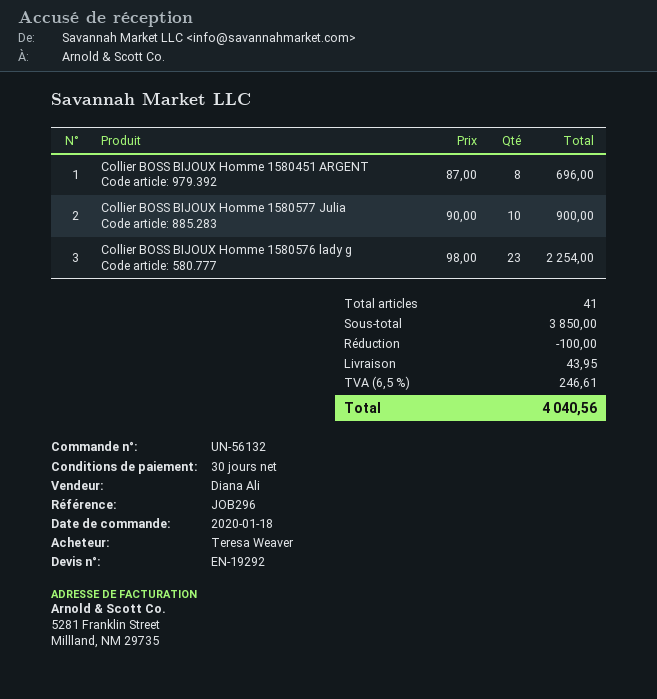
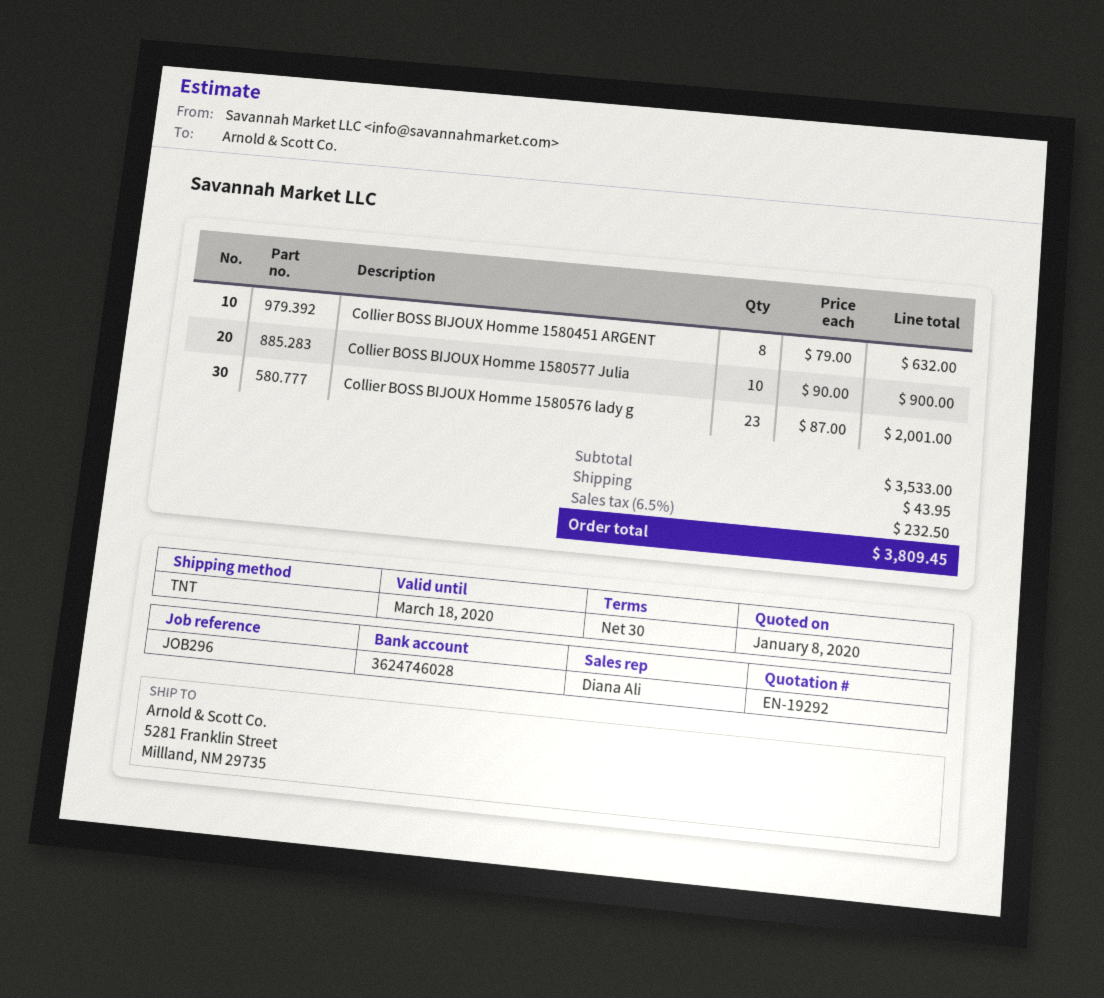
Collier BOSS BIJOUX Homme 1580451 ARGENT: 8 x 87.00 = 696.00 -> 8 x 79.00 = 632.00
Collier BOSS BIJOUX Homme 1580576 lady g: 23 x 98.00 = 2254.00 -> 23 x 87.00 = 2001.00
subtotal: 3850.00 -> 3533.00
discount: 100.00 -> none
tax: 6.5% = 246.61 -> 6.5% = 232.50
total: 4040.56 -> 3809.45

